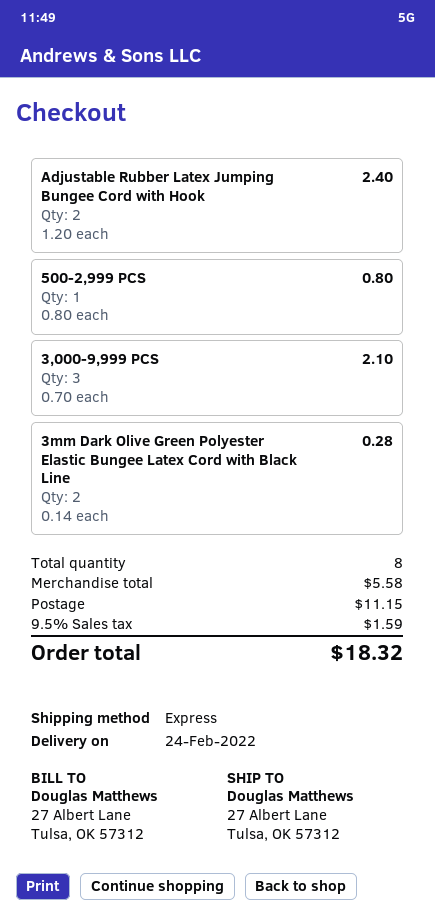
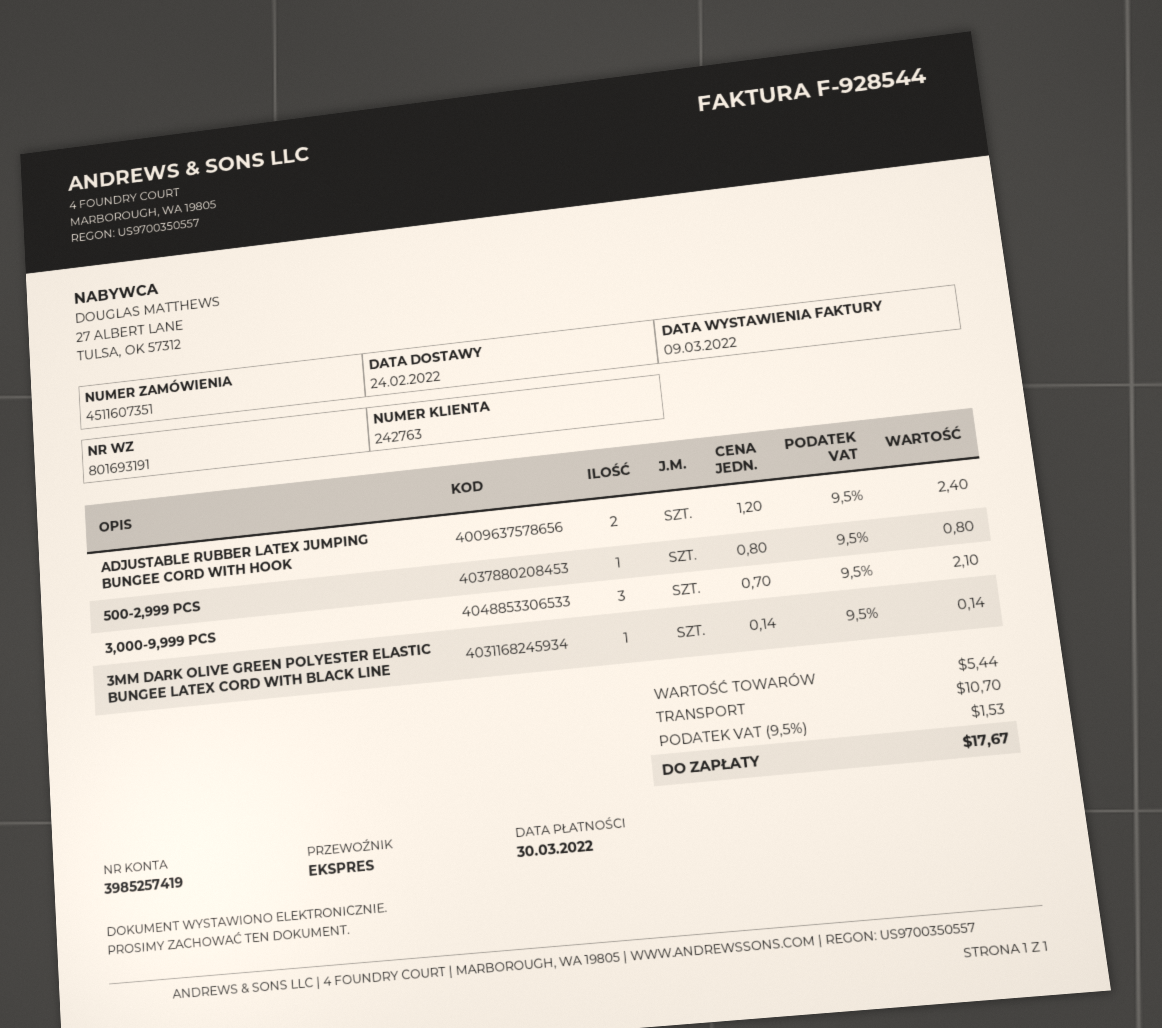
3mm Dark Olive Green Polyester Elastic Bungee Latex Cord with Black Line: 2 x 0.14 = 0.28 -> 1 x 0.14 = 0.14
subtotal: 5.58 -> 5.44
shipping: 11.15 -> 10.70
tax: 9.5% = 1.59 -> 9.5% = 1.53
total: 18.32 -> 17.67

